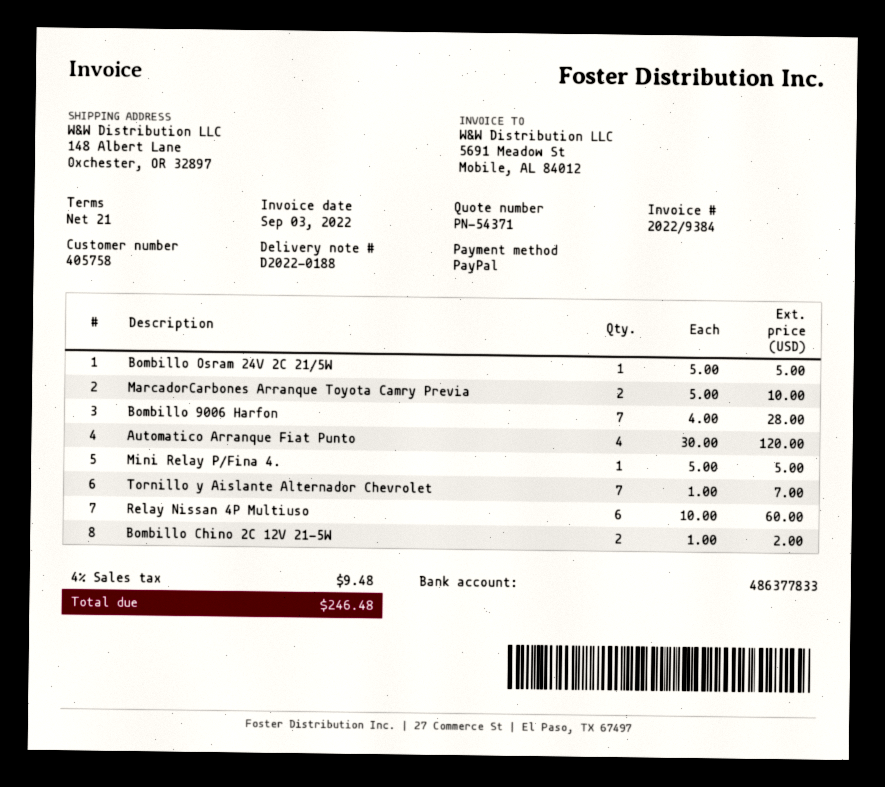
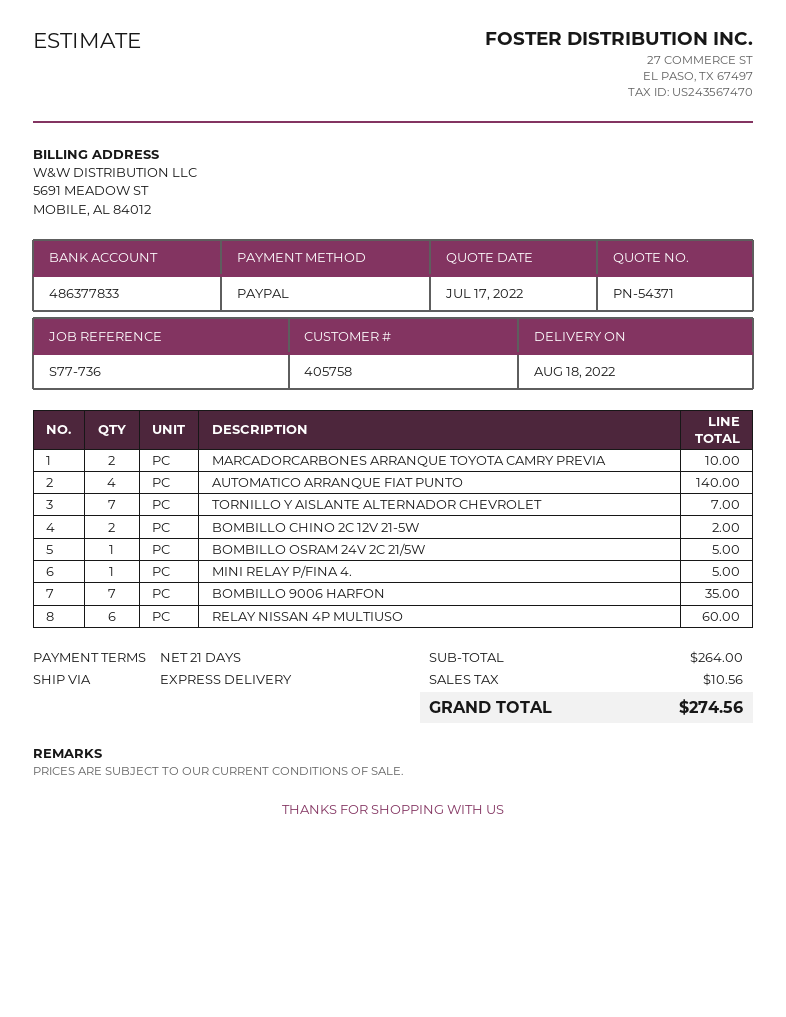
Bombillo 9006 Harfon: 7 for 28.00 -> 7 for 35.00
Automatico Arranque Fiat Punto: 4 for 120.00 -> 4 for 140.00
tax: 9.48 -> 10.56
total: 246.48 -> 274.56

